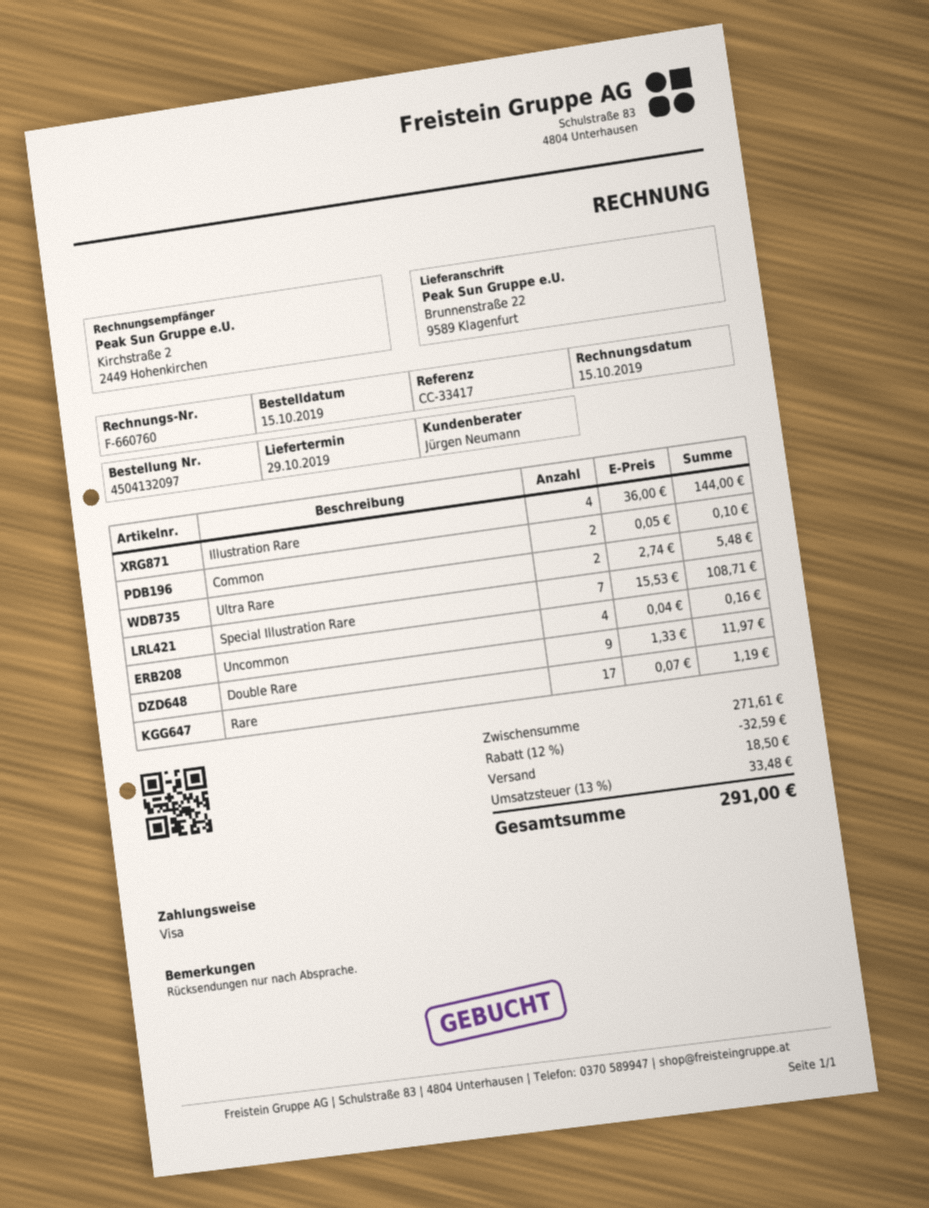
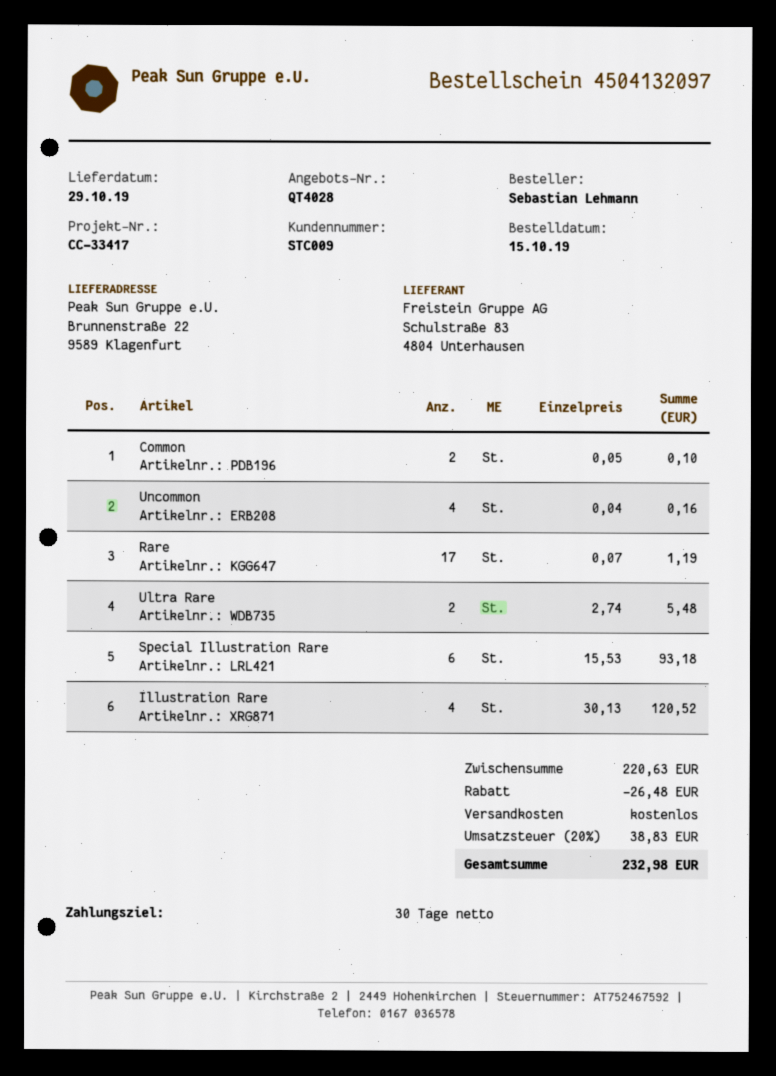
Illustration Rare: 4 x 36.00 = 144.00 -> 4 x 30.13 = 120.52
Special Illustration Rare: 7 x 15.53 = 108.71 -> 6 x 15.53 = 93.18
Double Rare: 9 x 1.33 = 11.97 -> none
subtotal: 271.61 -> 220.63
discount: 32.59 -> 26.48
shipping: 18.50 -> 0.00
tax: 13% = 33.48 -> 20% = 38.83
total: 291.00 -> 232.98

